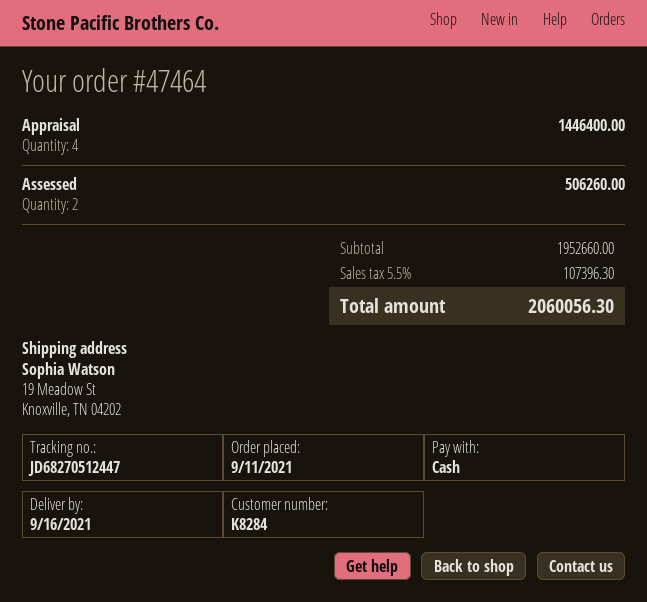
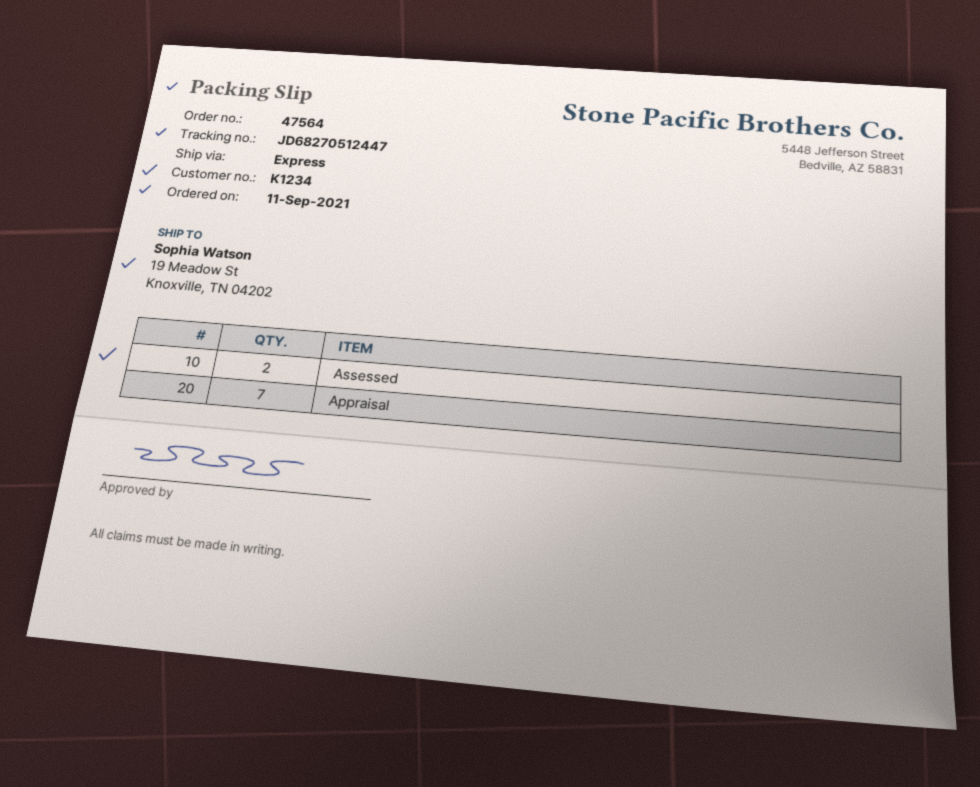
order number: 47464 -> 47564
customer number: K8284 -> K1234
Appraisal: 4 -> 7

